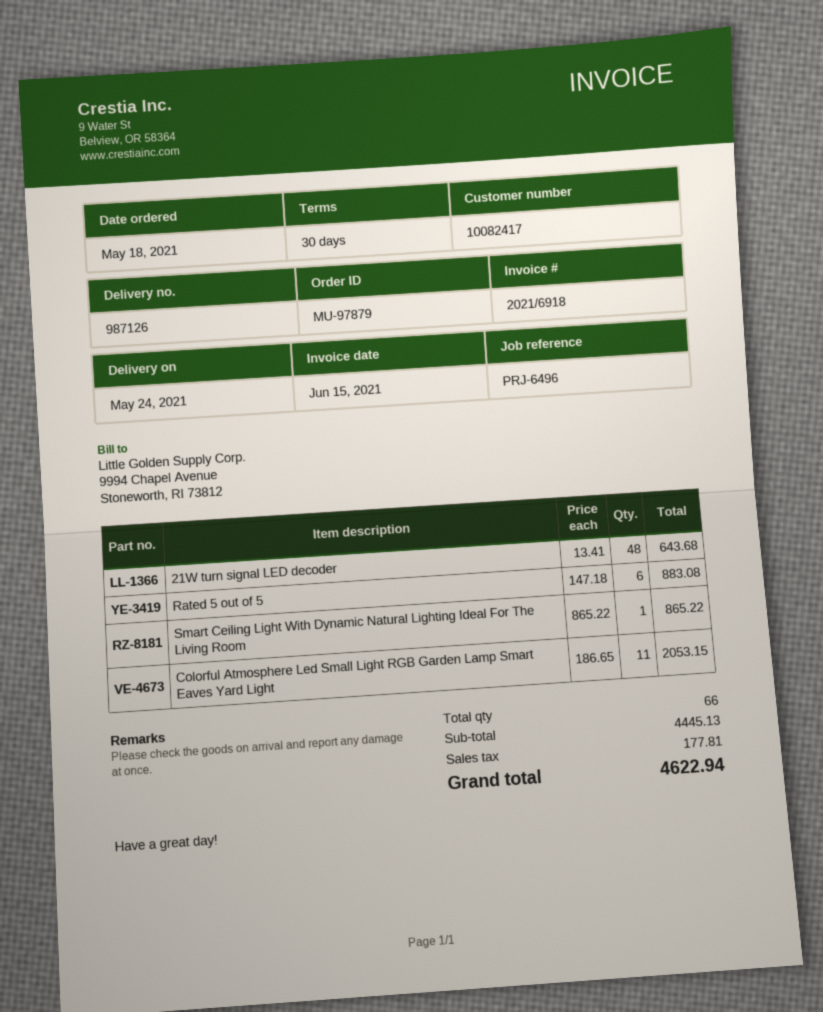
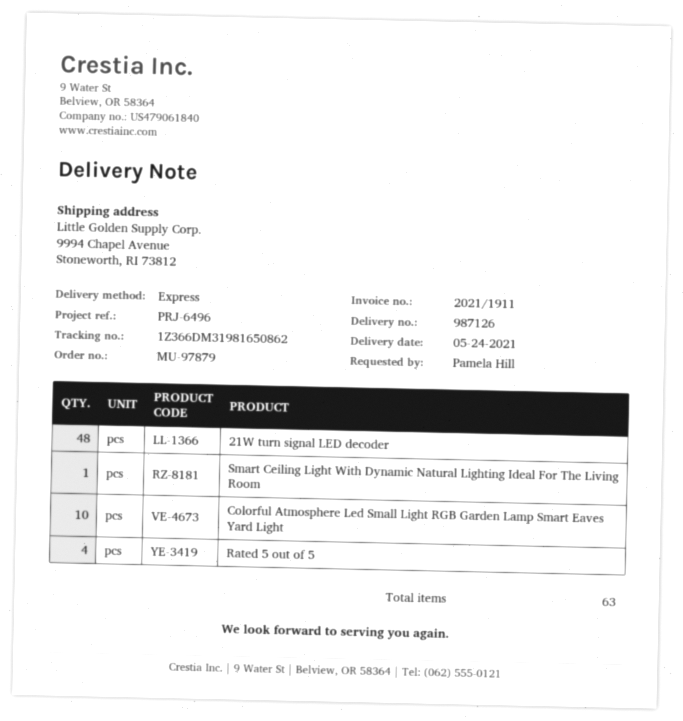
invoice number: 2021/6918 -> 2021/1911
Rated 5 out of 5: 6 -> 4
Colorful Atmosphere Led Small Light RGB Garden Lamp Smart Eaves Yard Light: 11 -> 10
total quantity: 66 -> 63

